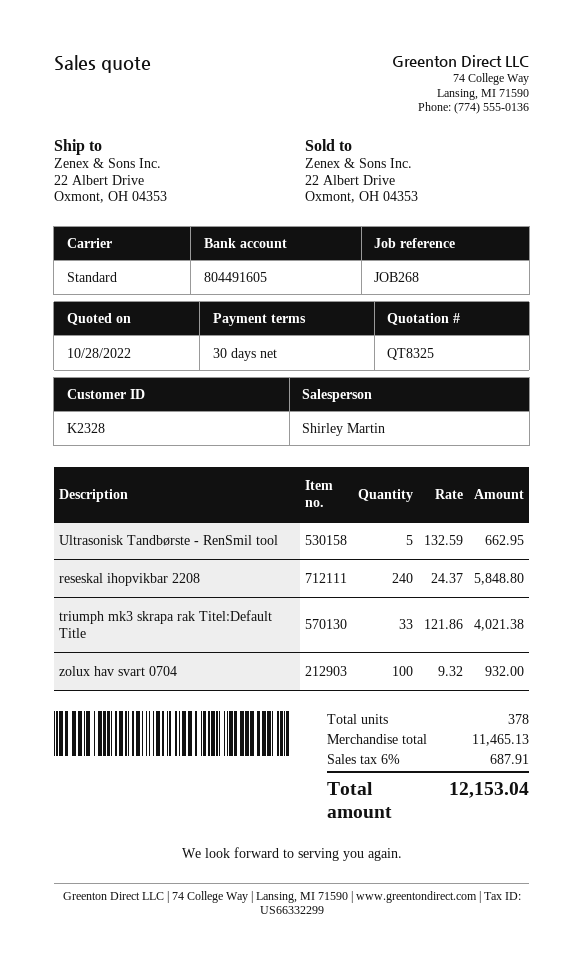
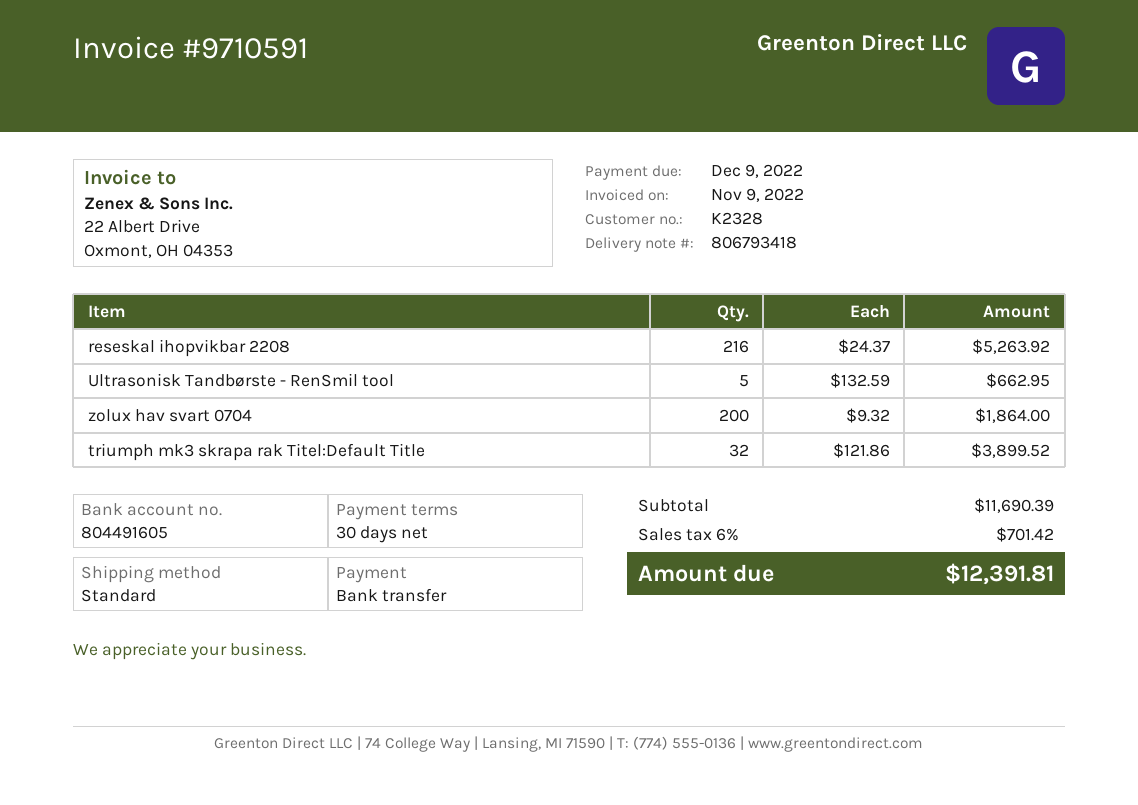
reseskal ihopvikbar 2208: 240 x 24.37 = 5848.80 -> 216 x 24.37 = 5263.92
triumph mk3 skrapa rak Titel:Default Title: 33 x 121.86 = 4021.38 -> 32 x 121.86 = 3899.52
zolux hav svart 0704: 100 x 9.32 = 932.00 -> 200 x 9.32 = 1864.00
subtotal: 11465.13 -> 11690.39
tax: 6% = 687.91 -> 6% = 701.42
total: 12153.04 -> 12391.81

